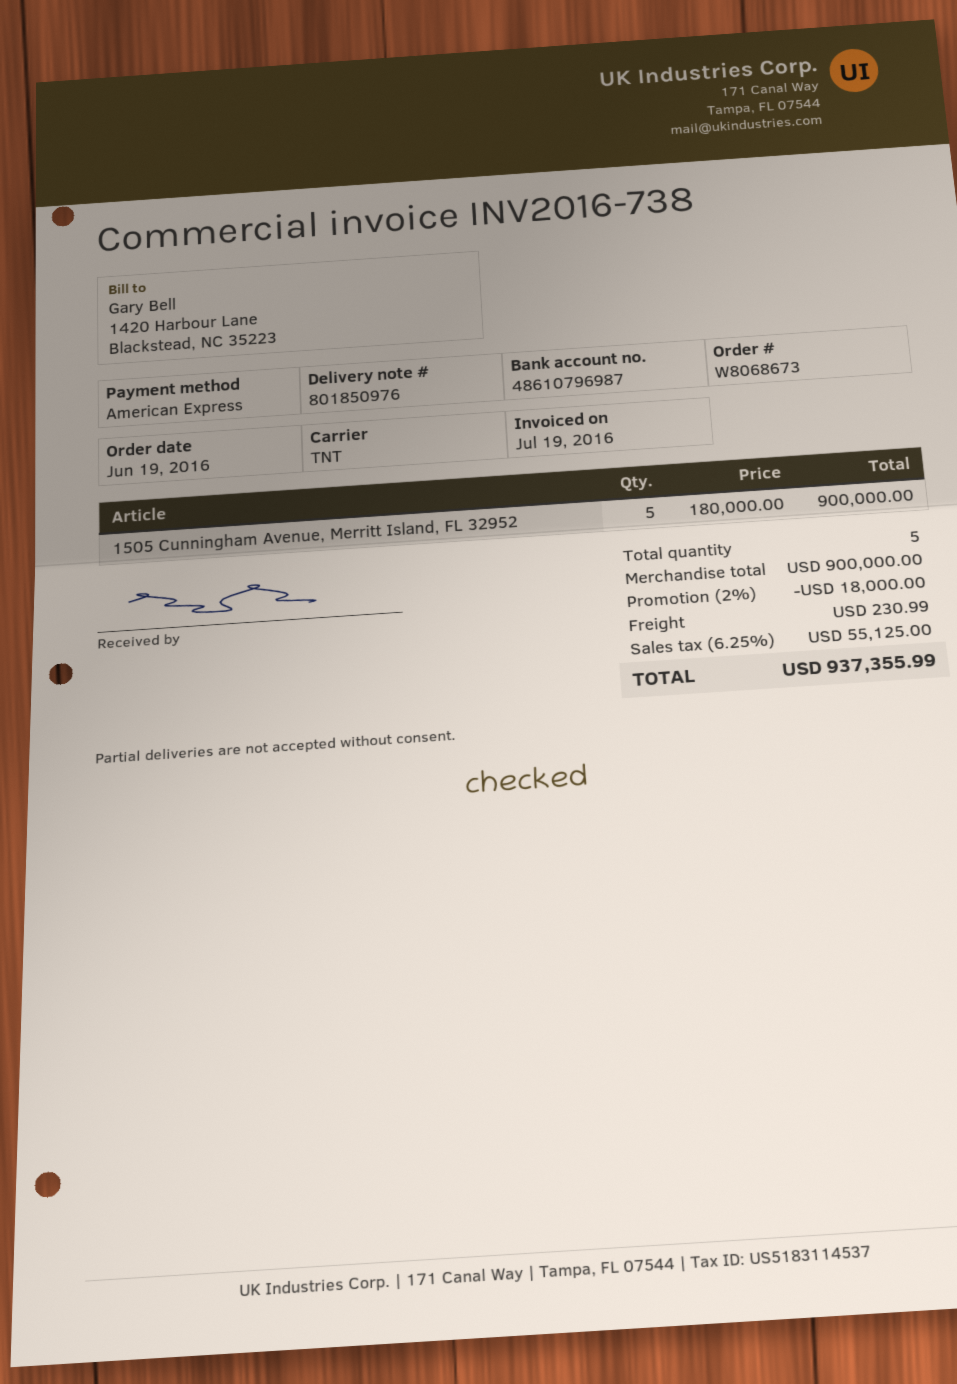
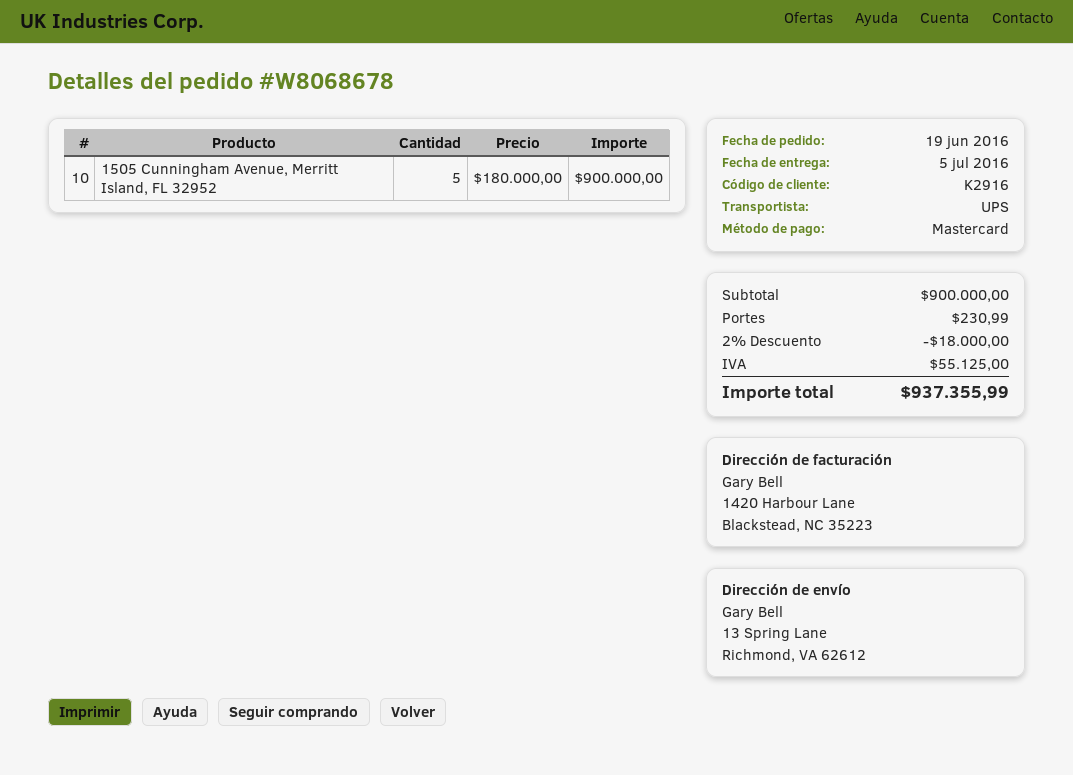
order number: W8068673 -> W8068678
payment method: American Express -> Mastercard
shipping method: TNT -> UPS

